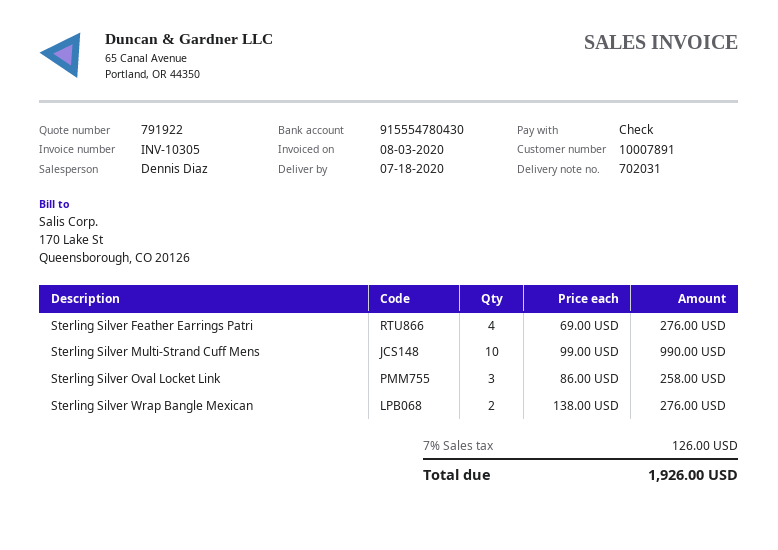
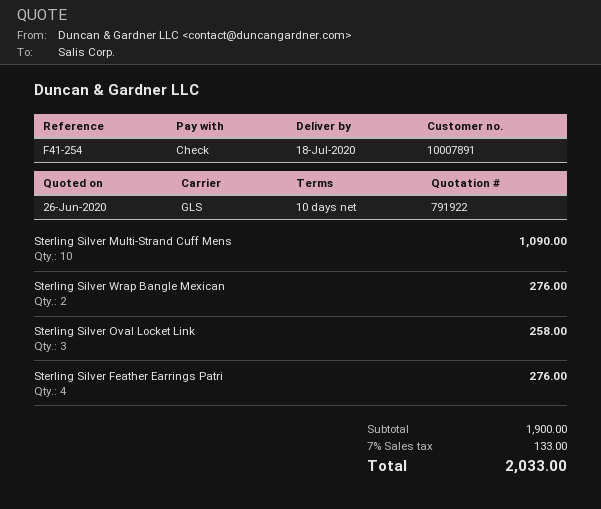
Sterling Silver Multi-Strand Cuff Mens: 10 for 990.00 -> 10 for 1090.00
tax: 7% = 126.00 -> 7% = 133.00
total: 1926.00 -> 2033.00

